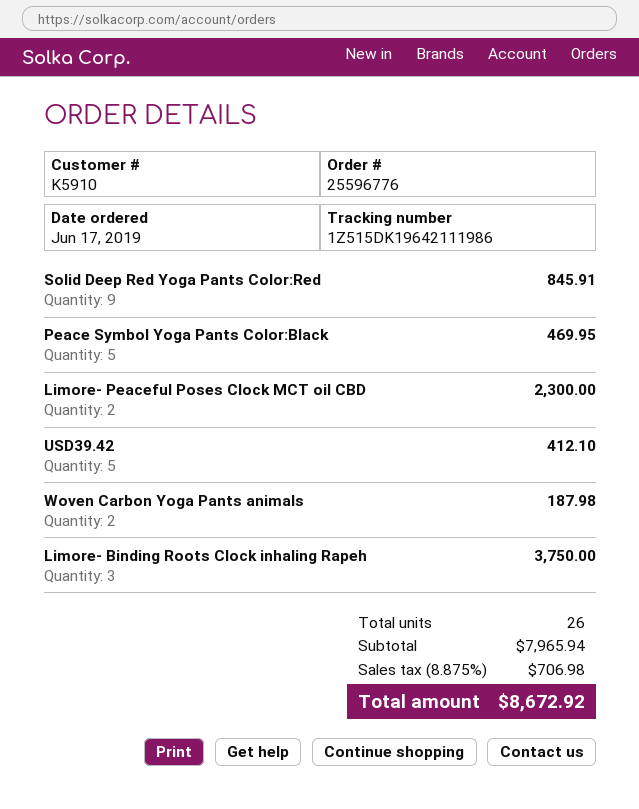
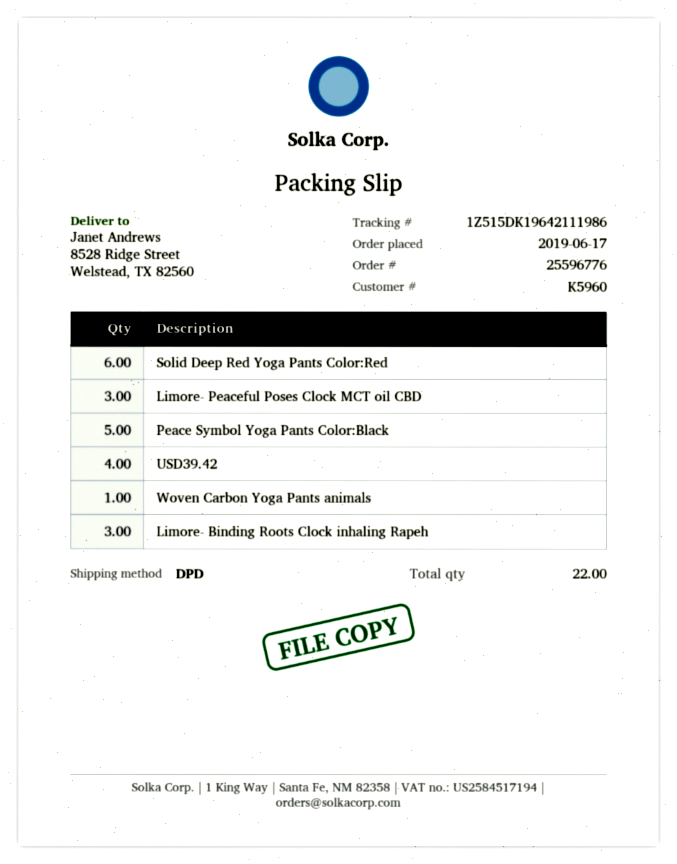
customer number: K5910 -> K5960
Solid Deep Red Yoga Pants Color:Red: 9 -> 6
Limore- Peaceful Poses Clock MCT oil CBD: 2 -> 3
USD39.42: 5 -> 4
Woven Carbon Yoga Pants animals: 2 -> 1
total quantity: 26 -> 22

